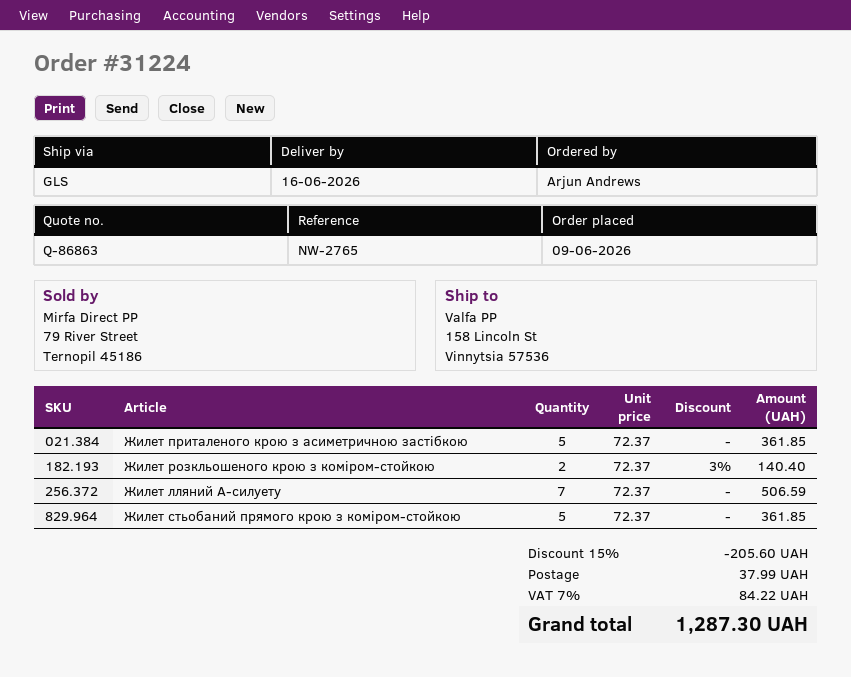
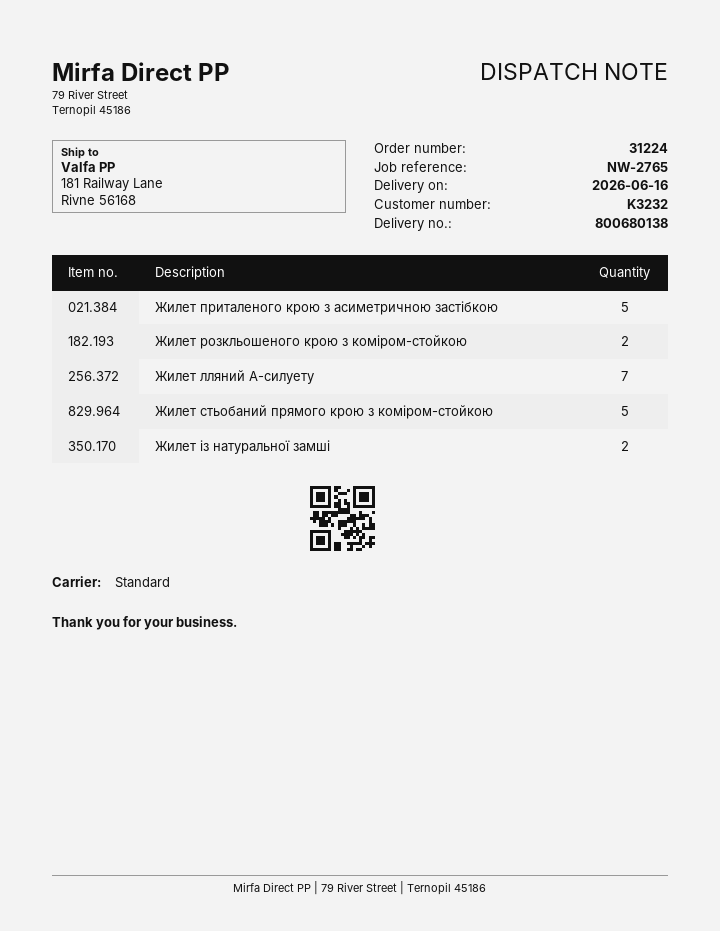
shipping method: GLS -> standard
ship to: 158 Lincoln St, Vinnytsia 57536 -> 181 Railway Lane, Rivne 56168
Жилет із натуральної замші: none -> 2

